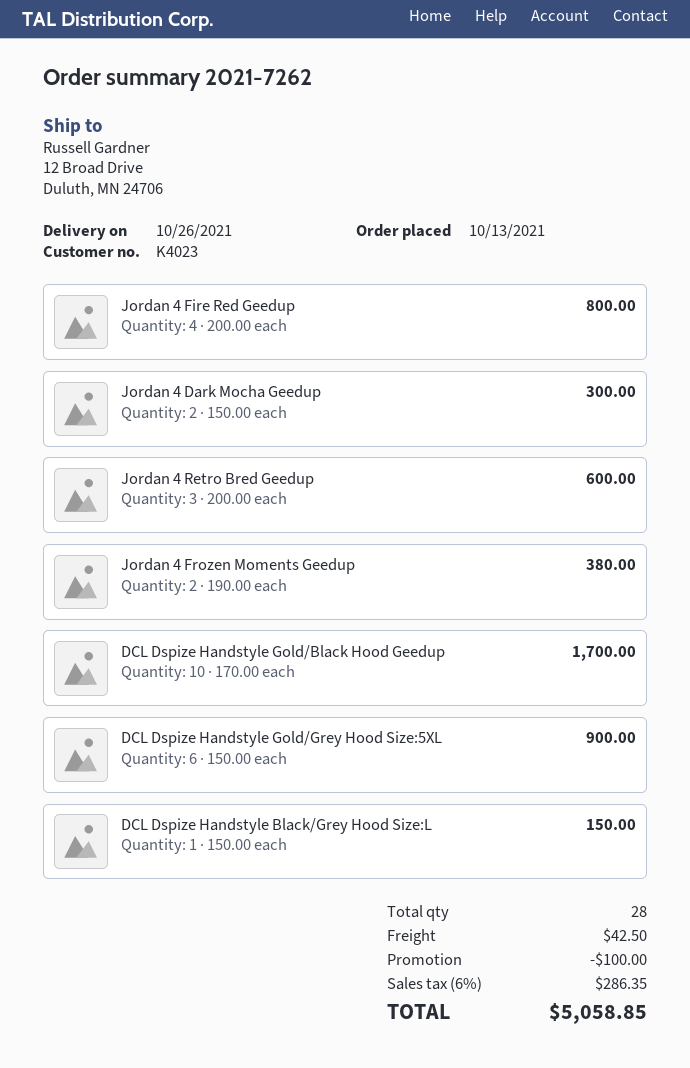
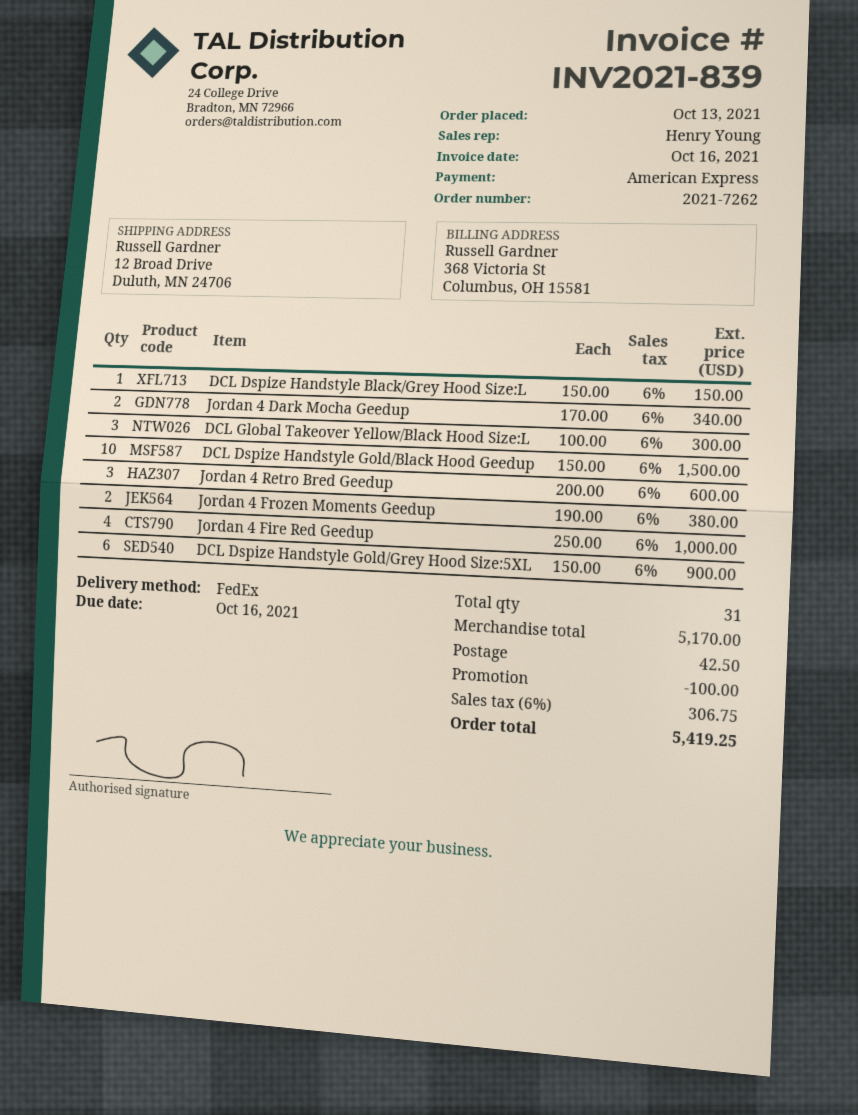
Jordan 4 Fire Red Geedup: 4 x 200.00 = 800.00 -> 4 x 250.00 = 1000.00
Jordan 4 Dark Mocha Geedup: 2 x 150.00 = 300.00 -> 2 x 170.00 = 340.00
DCL Dspize Handstyle Gold/Black Hood Geedup: 10 x 170.00 = 1700.00 -> 10 x 150.00 = 1500.00
DCL Global Takeover Yellow/Black Hood Size:L: none -> 3 x 100.00 = 300.00
total quantity: 28 -> 31
tax: 6% = 286.35 -> 6% = 306.75
total: 5058.85 -> 5419.25

